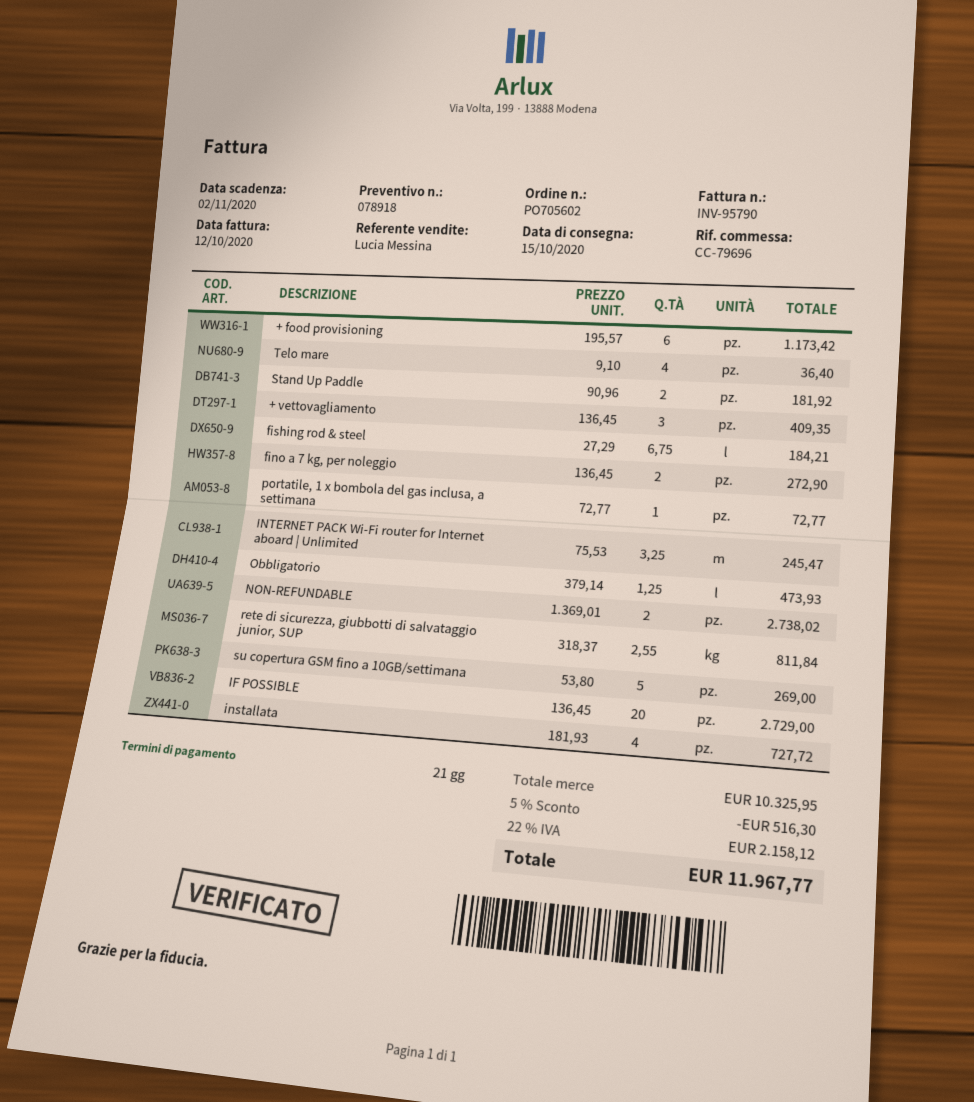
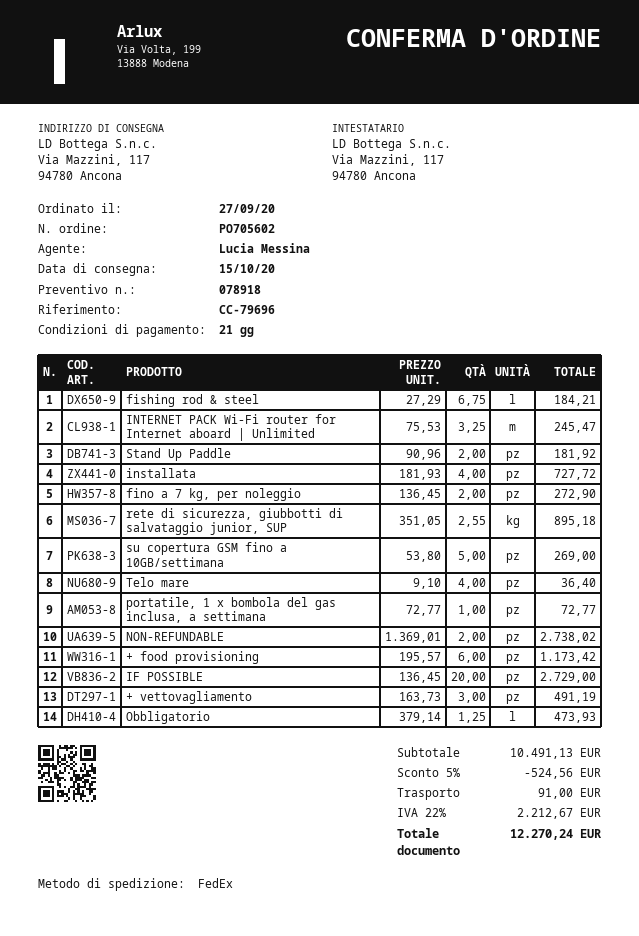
+ vettovagliamento: 3 x 136.45 = 409.35 -> 3 x 163.73 = 491.19
rete di sicurezza, giubbotti di salvataggio junior, SUP: 2.55 x 318.37 = 811.84 -> 2.55 x 351.05 = 895.18
subtotal: 10325.95 -> 10491.13
discount: 5% = 516.30 -> 5% = 524.56
shipping: none -> 91.00
tax: 22% = 2158.12 -> 22% = 2212.67
total: 11967.77 -> 12270.24

